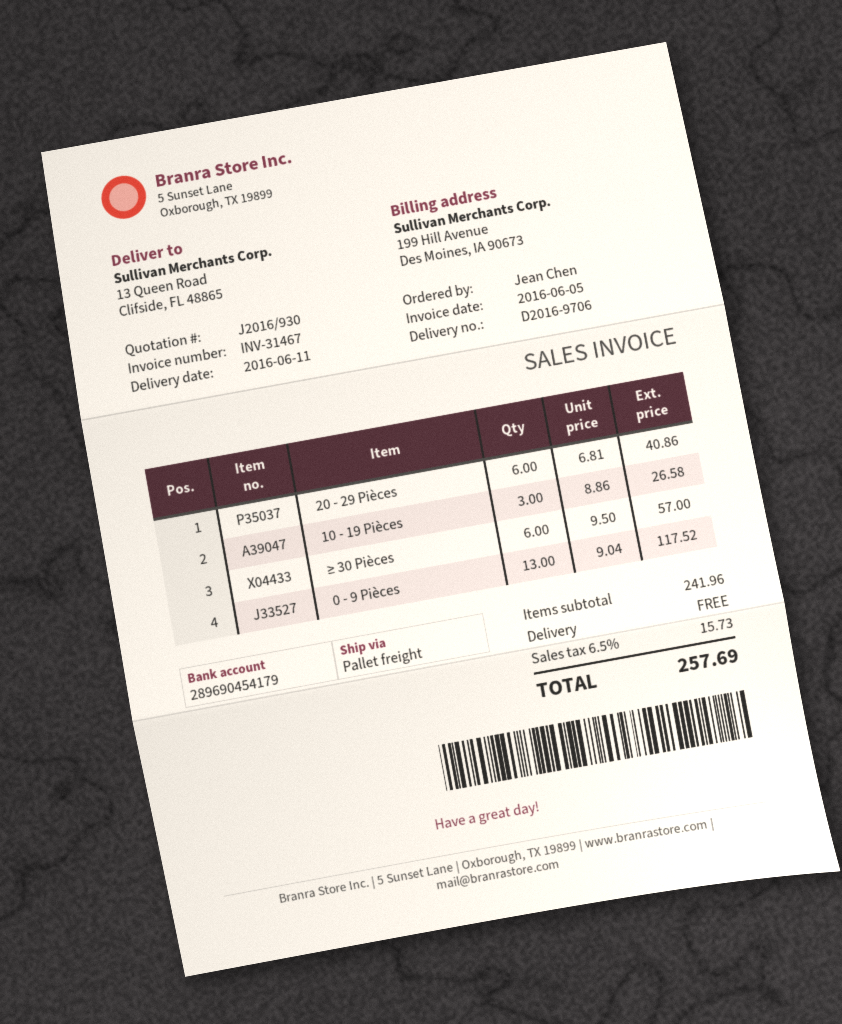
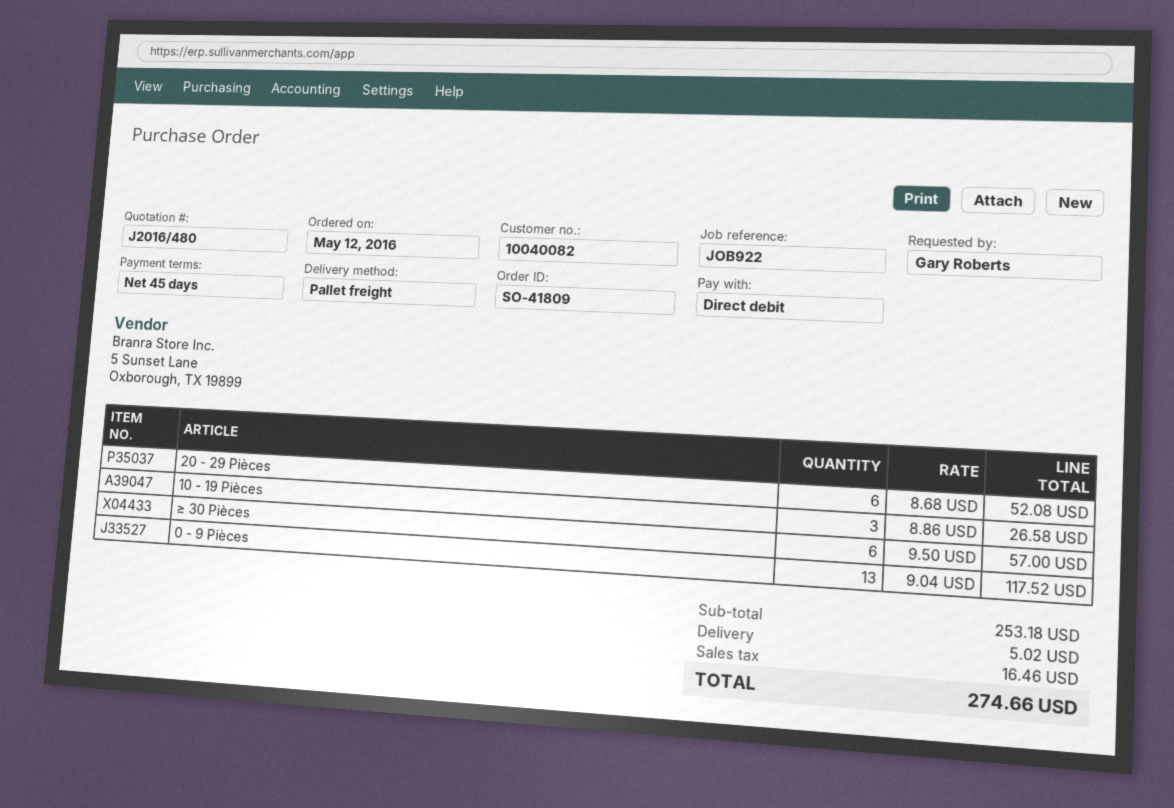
quote number: J2016/930 -> J2016/480
ordered by: Jean Chen -> Gary Roberts
20 - 29 Pièces: 6 x 6.81 = 40.86 -> 6 x 8.68 = 52.08
subtotal: 241.96 -> 253.18
shipping: 0.00 -> 5.02
tax: 15.73 -> 16.46
total: 257.69 -> 274.66

